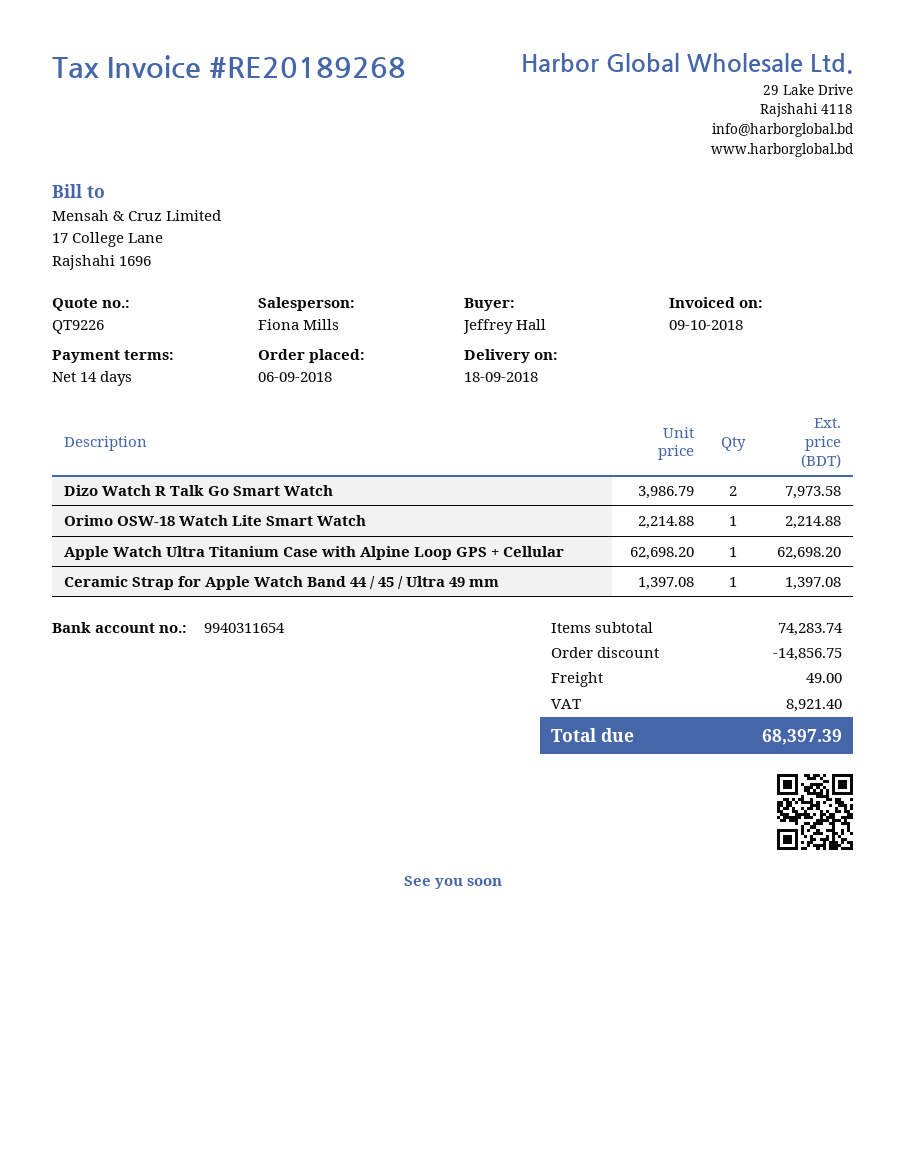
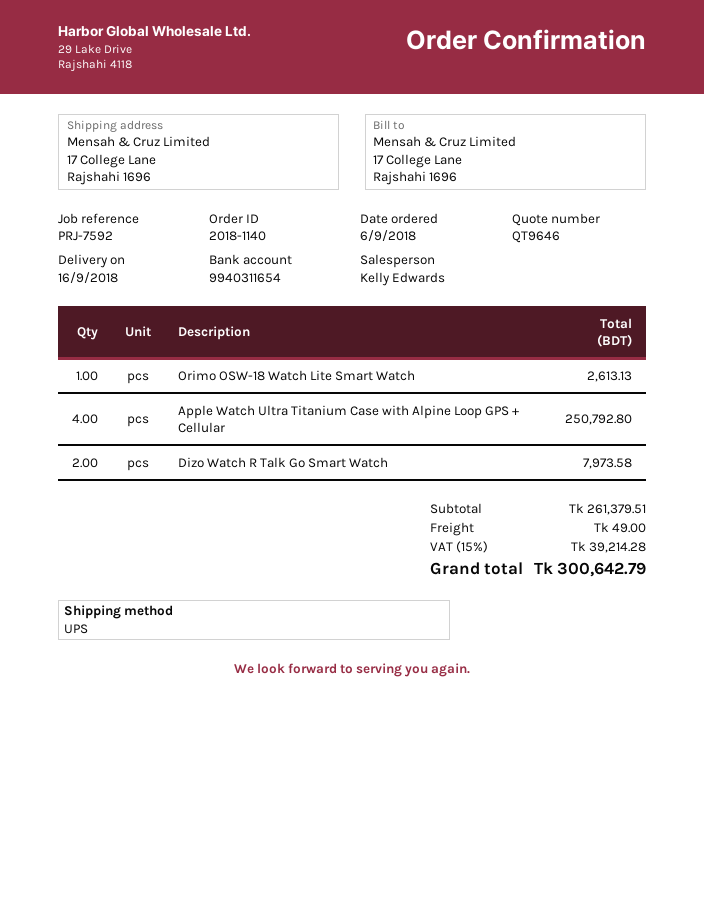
quote number: QT9226 -> QT9646
delivery date: 2018-09-18 -> 2018-09-16
sales rep: Fiona Mills -> Kelly Edwards
Orimo OSW-18 Watch Lite Smart Watch: 1 for 2214.88 -> 1 for 2613.13
Apple Watch Ultra Titanium Case with Alpine Loop GPS + Cellular: 1 for 62698.20 -> 4 for 250792.80
Ceramic Strap for Apple Watch Band 44 / 45 / Ultra 49 mm: 1 for 1397.08 -> none
subtotal: 74283.74 -> 261379.51
discount: 14856.75 -> none
tax: 8921.40 -> 39214.28
total: 68397.39 -> 300642.79

